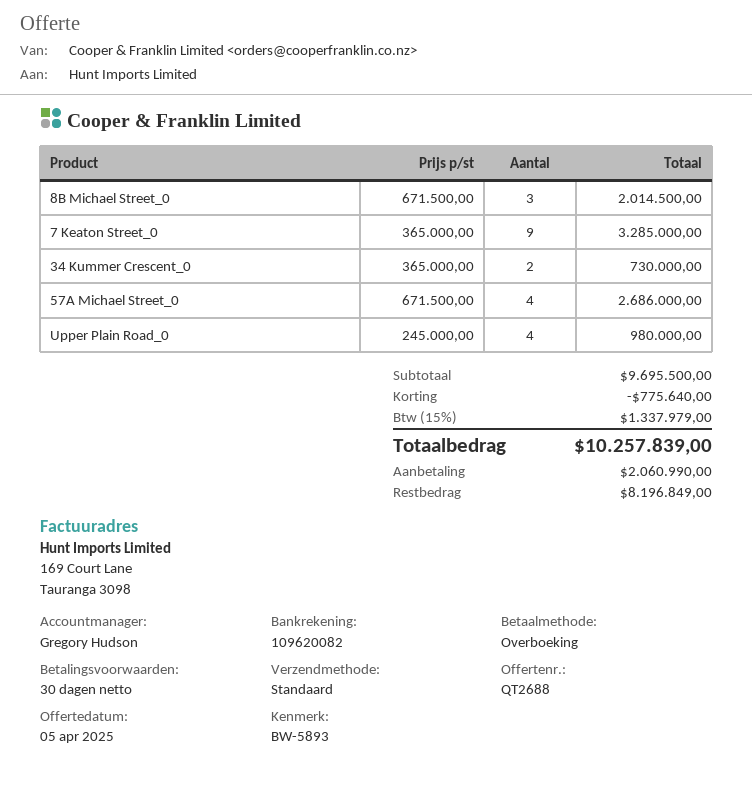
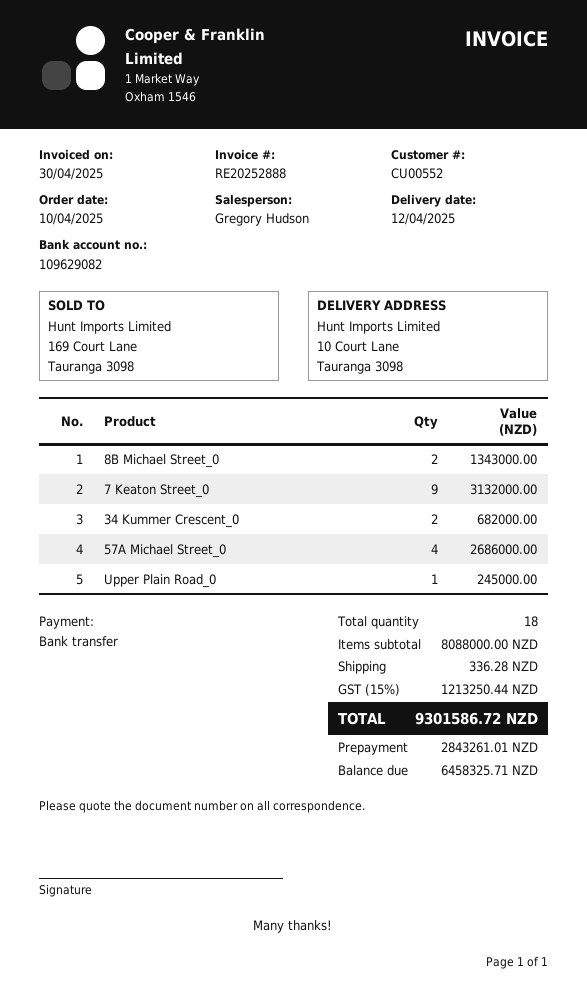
bank account: 109620082 -> 109629082
8B Michael Street_0: 3 for 2014500.00 -> 2 for 1343000.00
7 Keaton Street_0: 9 for 3285000.00 -> 9 for 3132000.00
34 Kummer Crescent_0: 2 for 730000.00 -> 2 for 682000.00
Upper Plain Road_0: 4 for 980000.00 -> 1 for 245000.00
subtotal: 9695500.00 -> 8088000.00
discount: 775640.00 -> none
shipping: none -> 336.28
tax: 15% = 1337979.00 -> 15% = 1213250.44
total: 10257839.00 -> 9301586.72
deposit: 2060990.00 -> 2843261.01
balance: 8196849.00 -> 6458325.71

